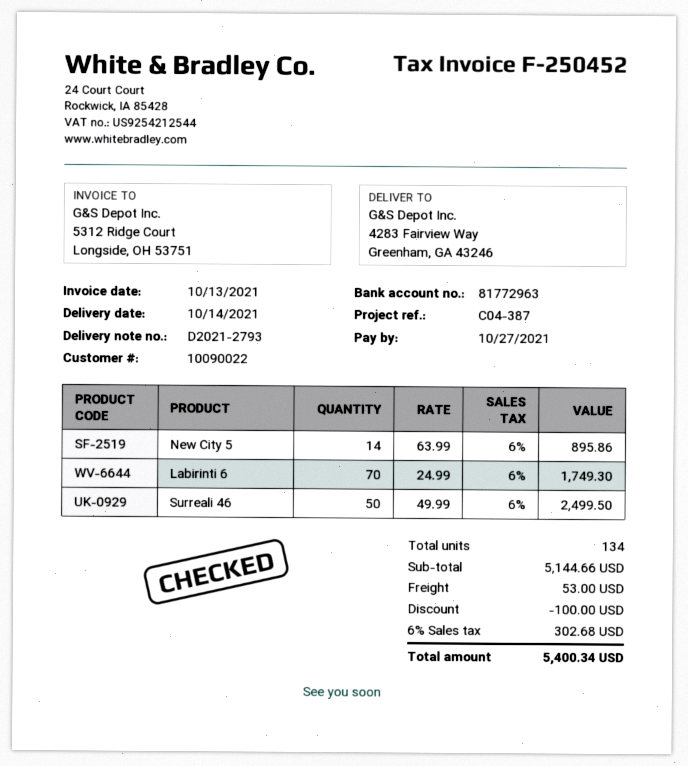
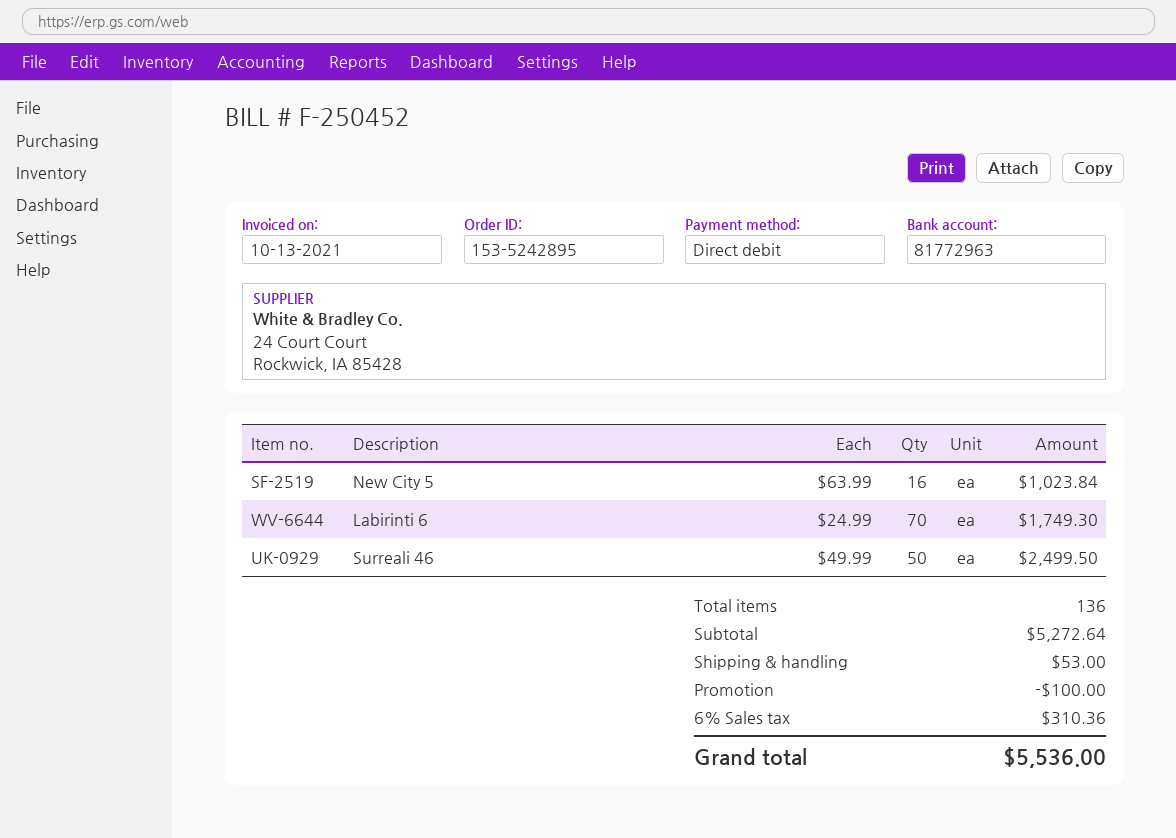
New City 5: 14 x 63.99 = 895.86 -> 16 x 63.99 = 1023.84
total quantity: 134 -> 136
subtotal: 5144.66 -> 5272.64
tax: 6% = 302.68 -> 6% = 310.36
total: 5400.34 -> 5536.00

